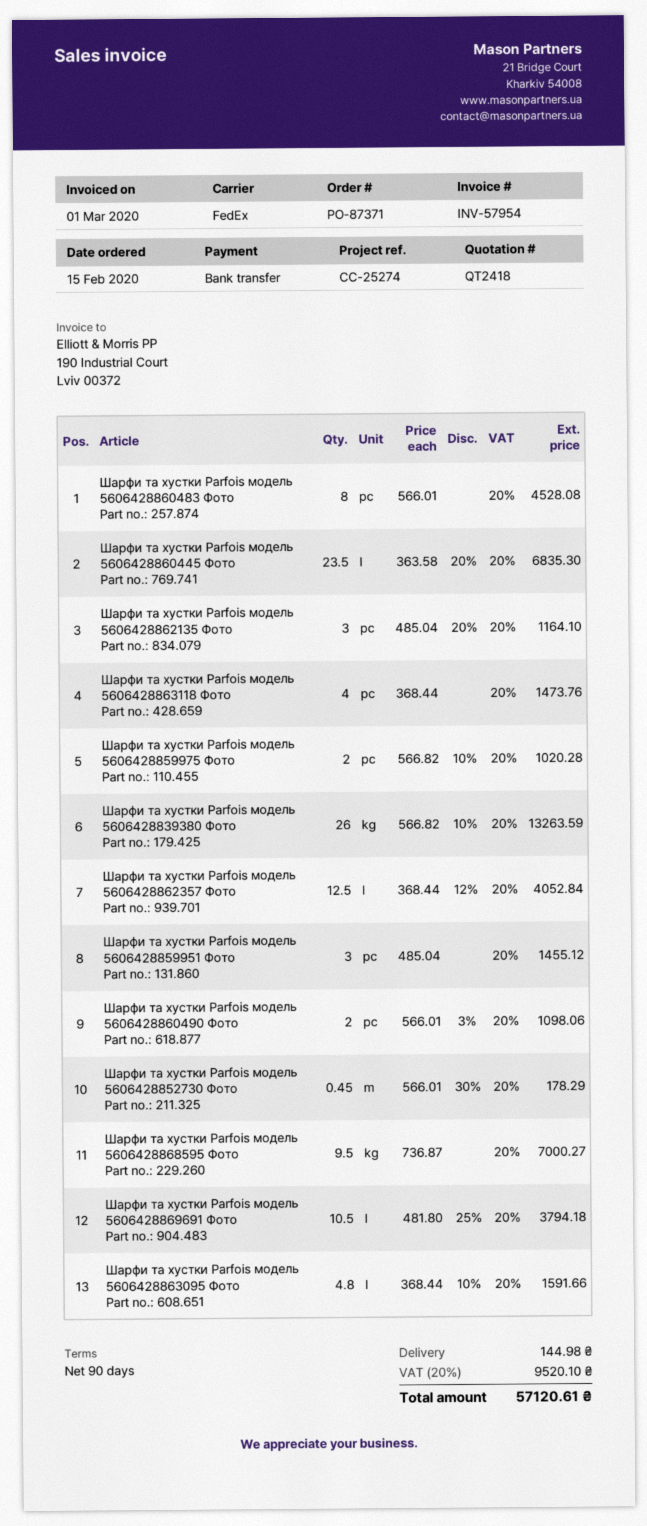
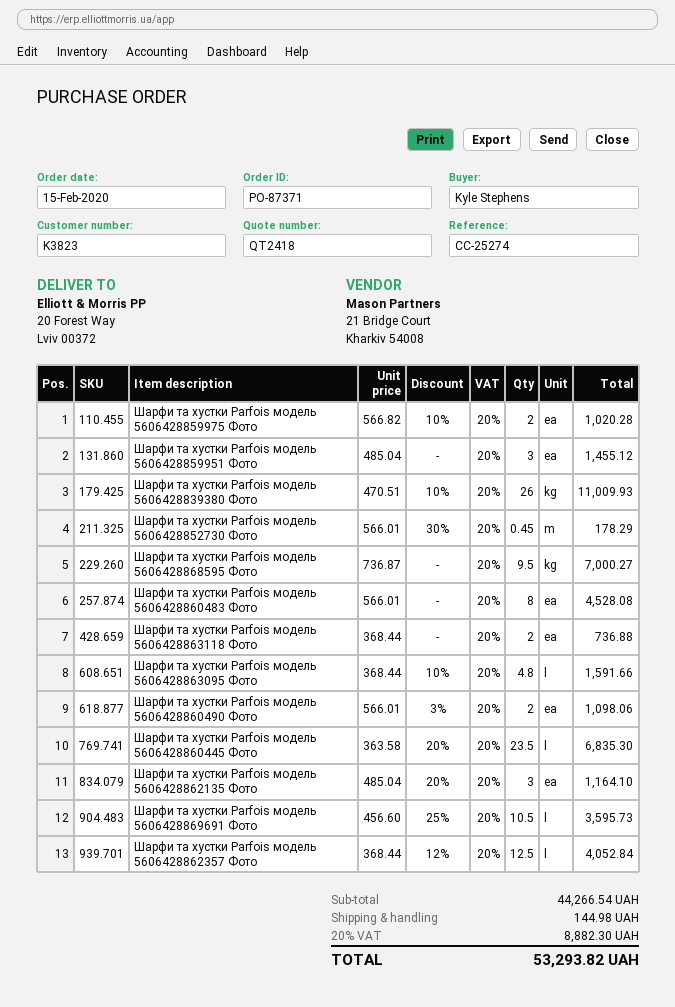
Шарфи та хустки Parfois модель 5606428863118 Фото: 4 x 368.44 = 1473.76 -> 2 x 368.44 = 736.88
Шарфи та хустки Parfois модель 5606428839380 Фото: 26 x 566.82 - 10% = 13263.59 -> 26 x 470.51 - 10% = 11009.93
Шарфи та хустки Parfois модель 5606428869691 Фото: 10.5 x 481.80 - 25% = 3794.18 -> 10.5 x 456.60 - 25% = 3595.73
tax: 20% = 9520.10 -> 20% = 8882.30
total: 57120.61 -> 53293.82

